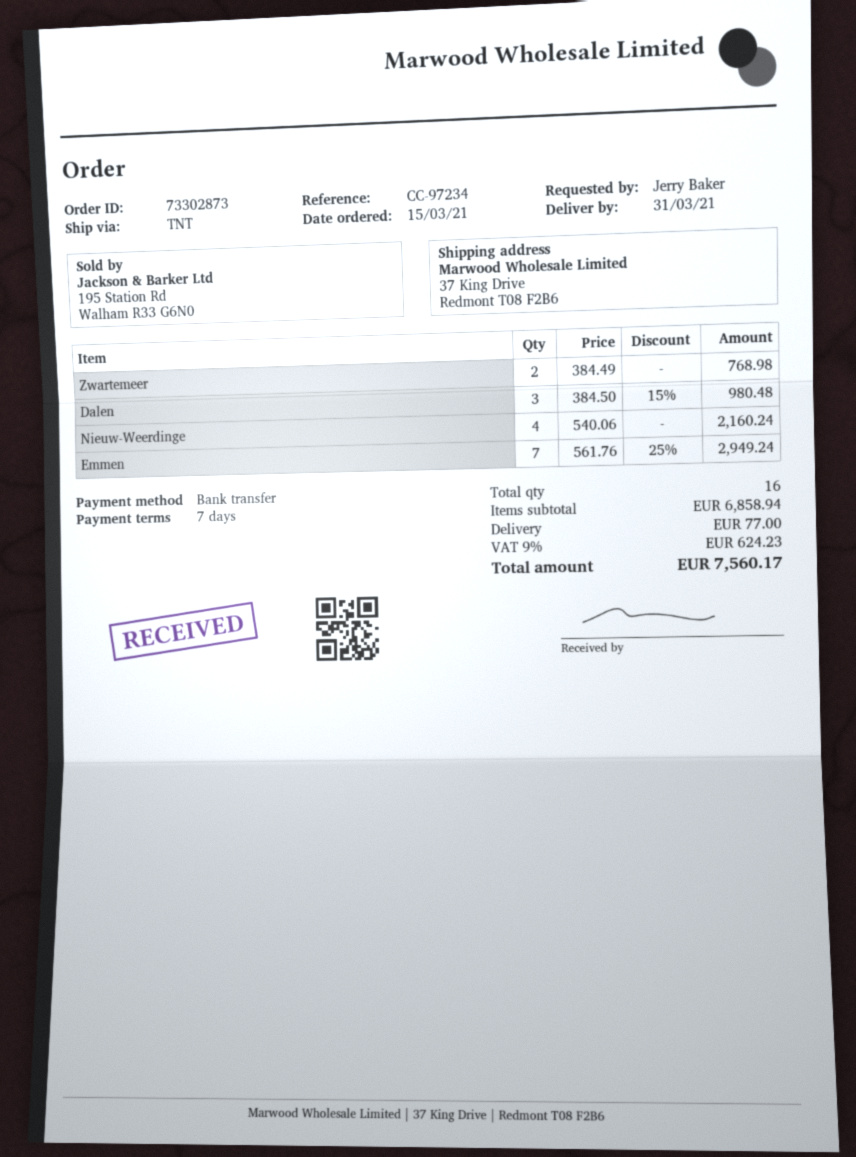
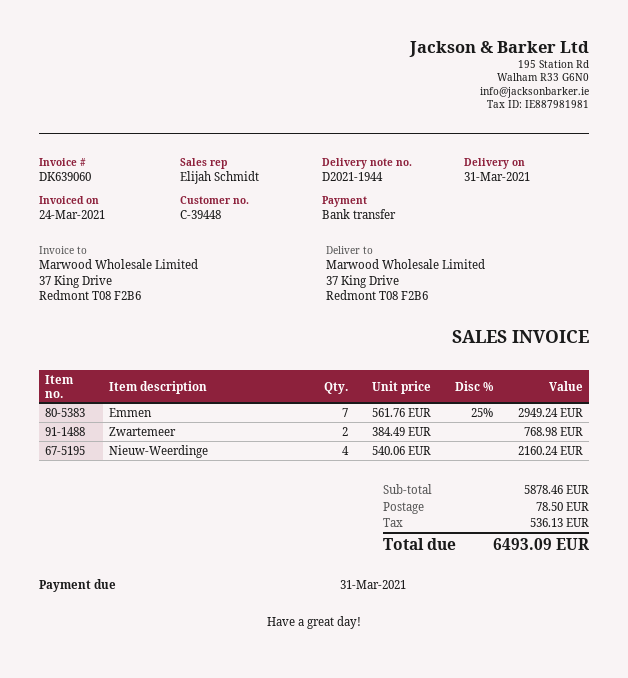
Dalen: 3 x 384.50 - 15% = 980.48 -> none
subtotal: 6858.94 -> 5878.46
shipping: 77.00 -> 78.50
tax: 624.23 -> 536.13
total: 7560.17 -> 6493.09

